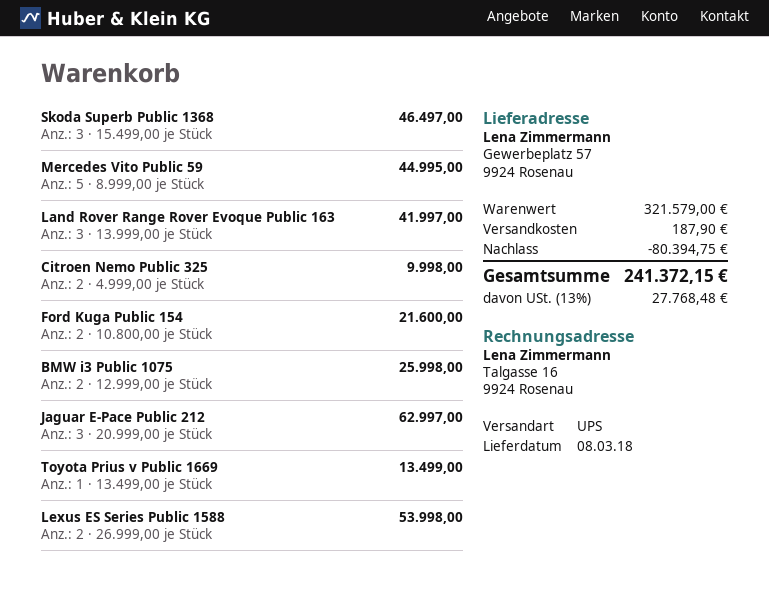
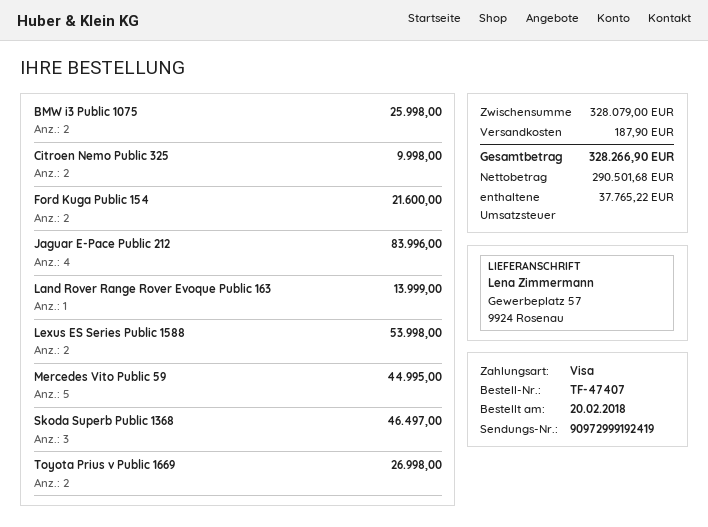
Land Rover Range Rover Evoque Public 163: 3 for 41997.00 -> 1 for 13999.00
Jaguar E-Pace Public 212: 3 for 62997.00 -> 4 for 83996.00
Toyota Prius v Public 1669: 1 for 13499.00 -> 2 for 26998.00
subtotal: 321579.00 -> 328079.00
discount: 80394.75 -> none
tax: 27768.48 -> 37765.22
total: 241372.15 -> 328266.90

